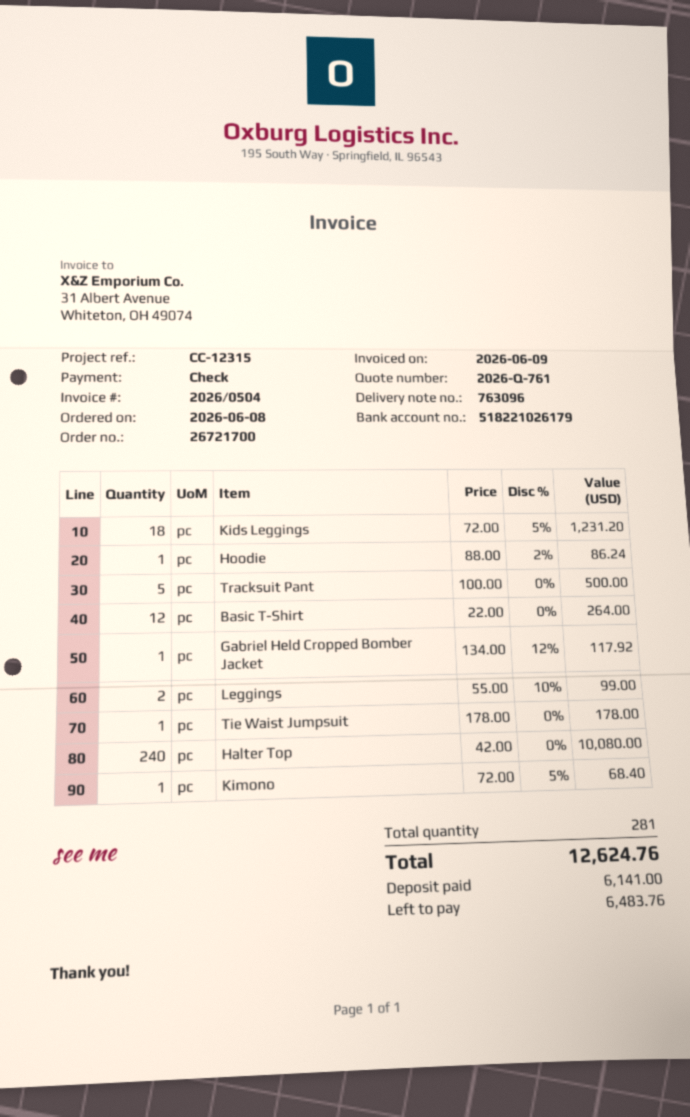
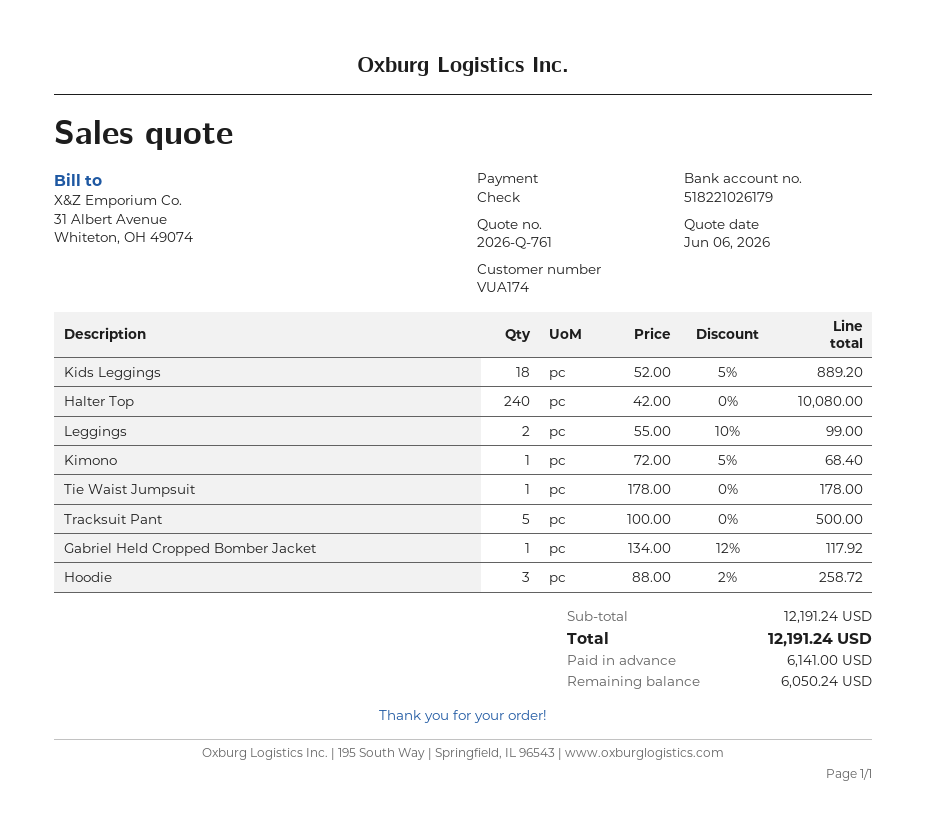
Kids Leggings: 18 x 72.00 - 5% = 1231.20 -> 18 x 52.00 - 5% = 889.20
Hoodie: 1 x 88.00 - 2% = 86.24 -> 3 x 88.00 - 2% = 258.72
Basic T-Shirt: 12 x 22.00 = 264.00 -> none
total: 12624.76 -> 12191.24
balance: 6483.76 -> 6050.24

